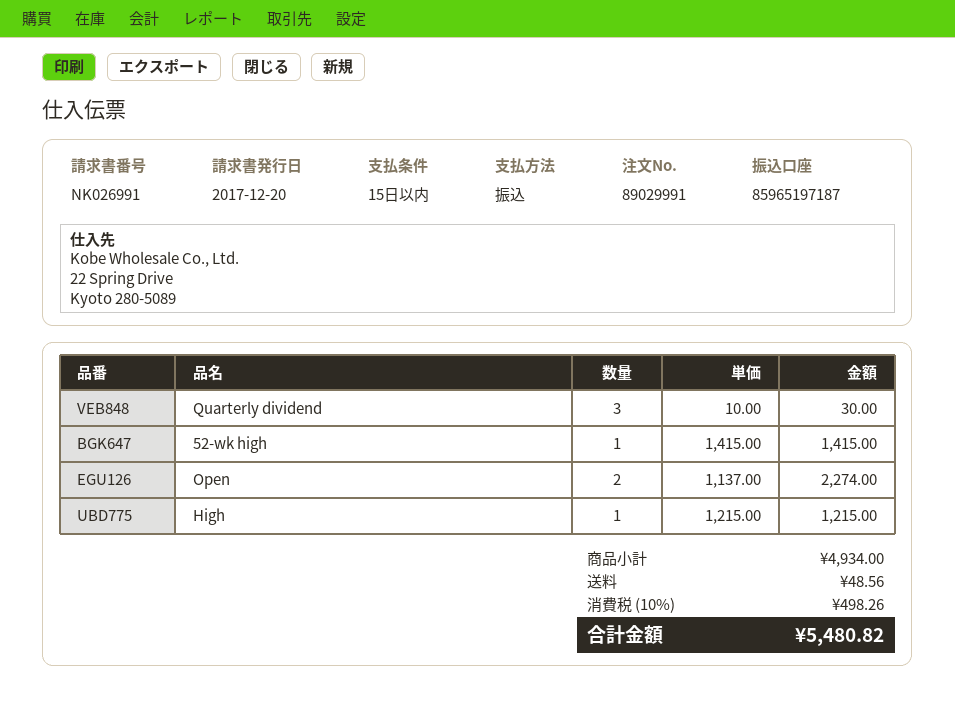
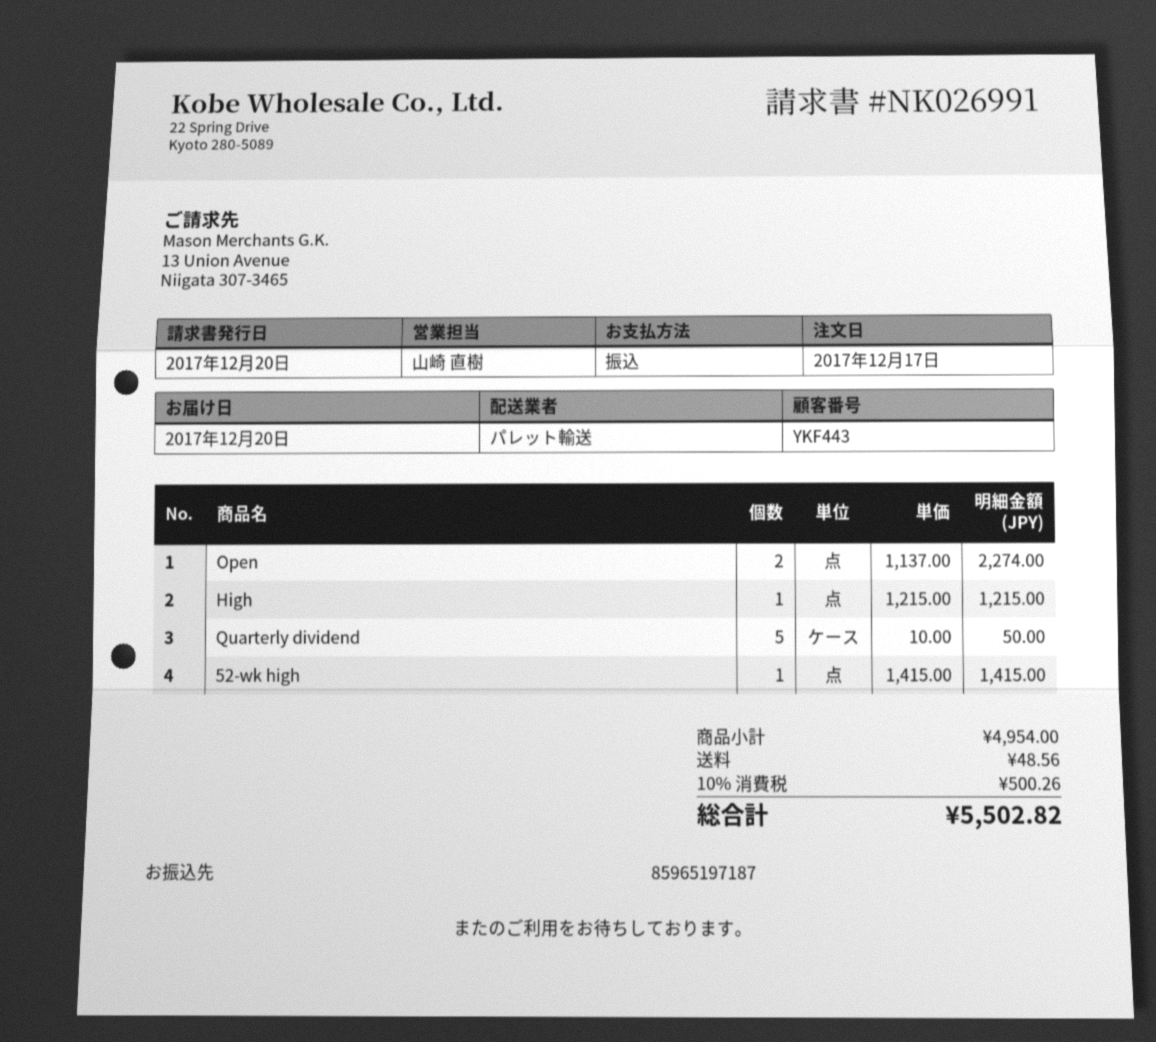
Quarterly dividend: 3 x 10.00 = 30.00 -> 5 x 10.00 = 50.00
subtotal: 4934.00 -> 4954.00
tax: 10% = 498.26 -> 10% = 500.26
total: 5480.82 -> 5502.82

